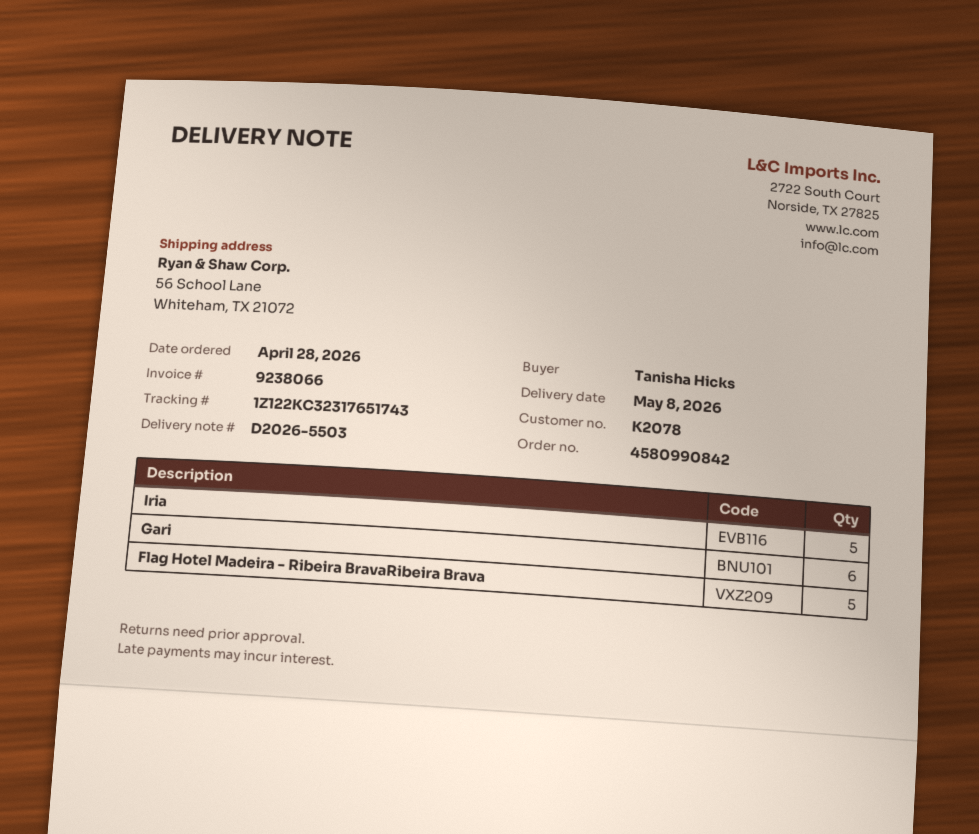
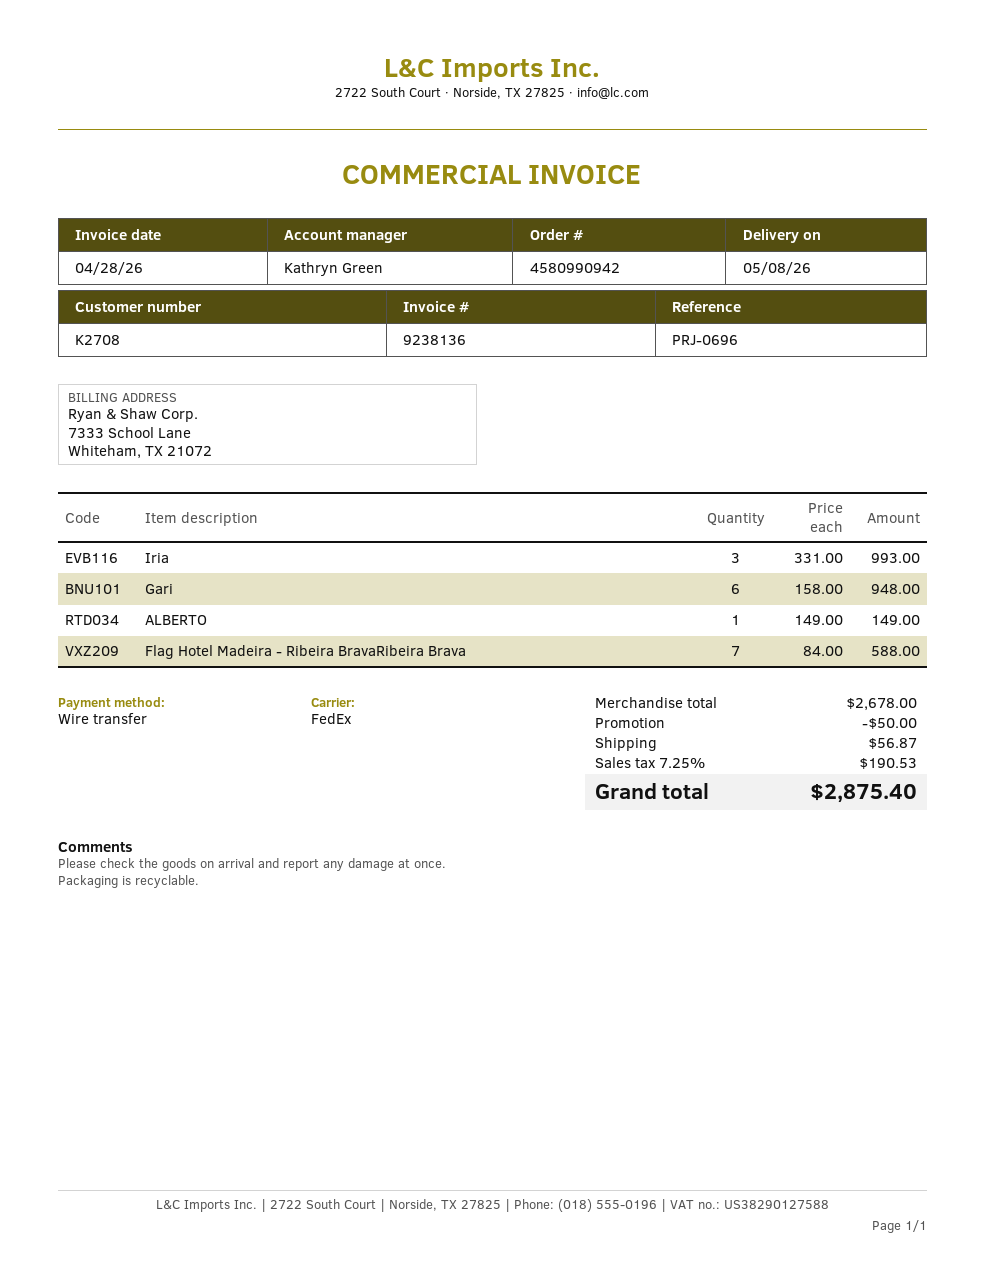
order number: 4580990842 -> 4580990942
invoice number: 9238066 -> 9238136
customer number: K2078 -> K2708
Iria: 5 -> 3
Flag Hotel Madeira - Ribeira BravaRibeira Brava: 5 -> 7
ALBERTO: none -> 1

